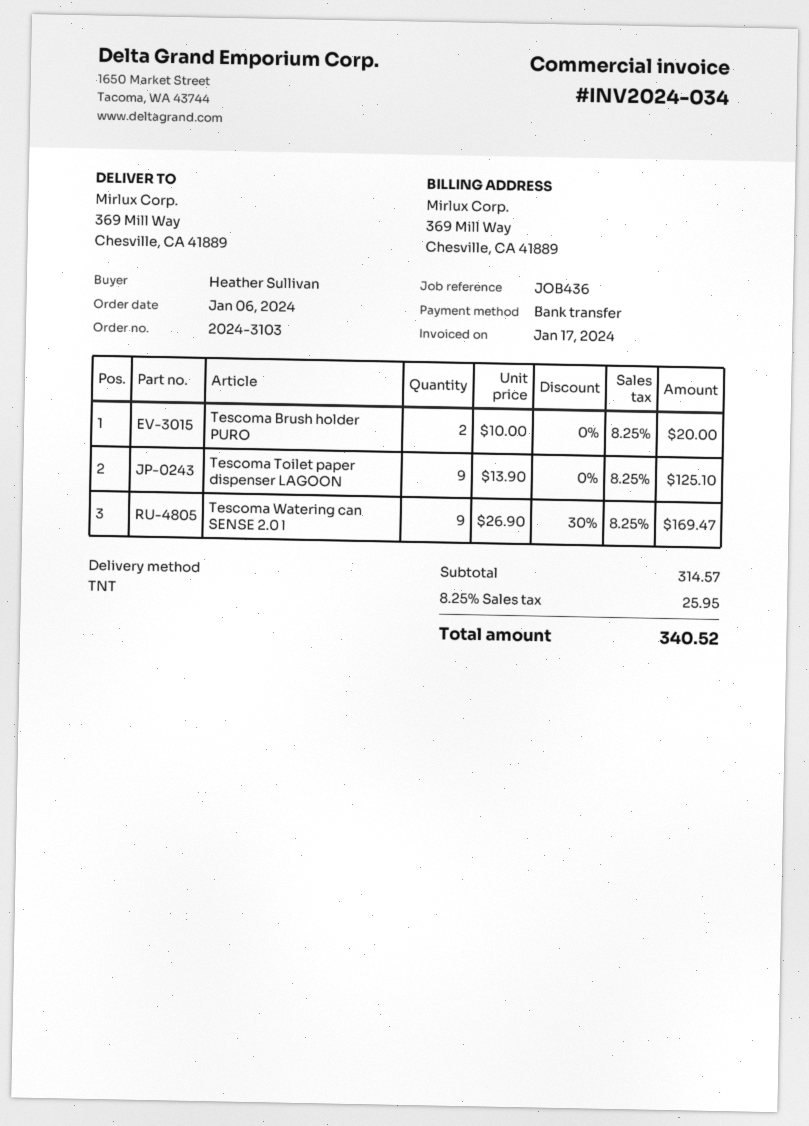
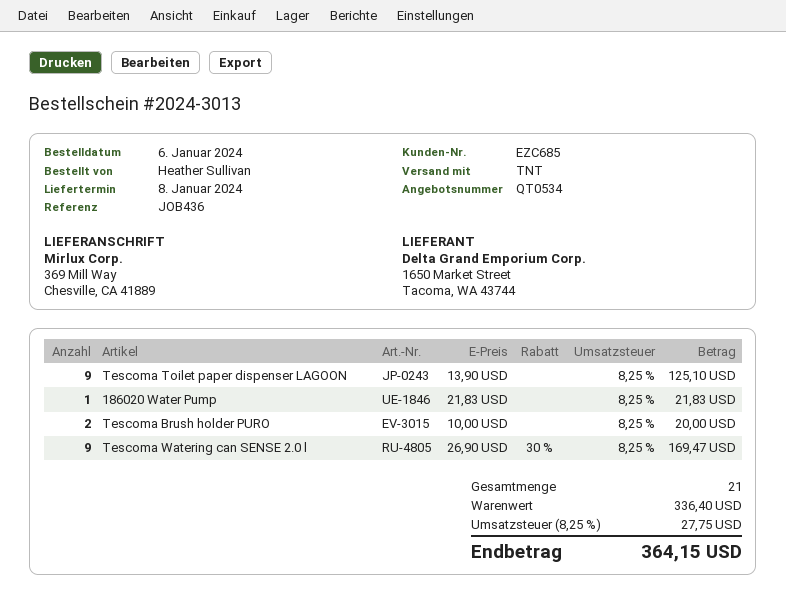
order number: 2024-3103 -> 2024-3013
186020 Water Pump: none -> 1 x 21.83 = 21.83
subtotal: 314.57 -> 336.40
tax: 8.25% = 25.95 -> 8.25% = 27.75
total: 340.52 -> 364.15

